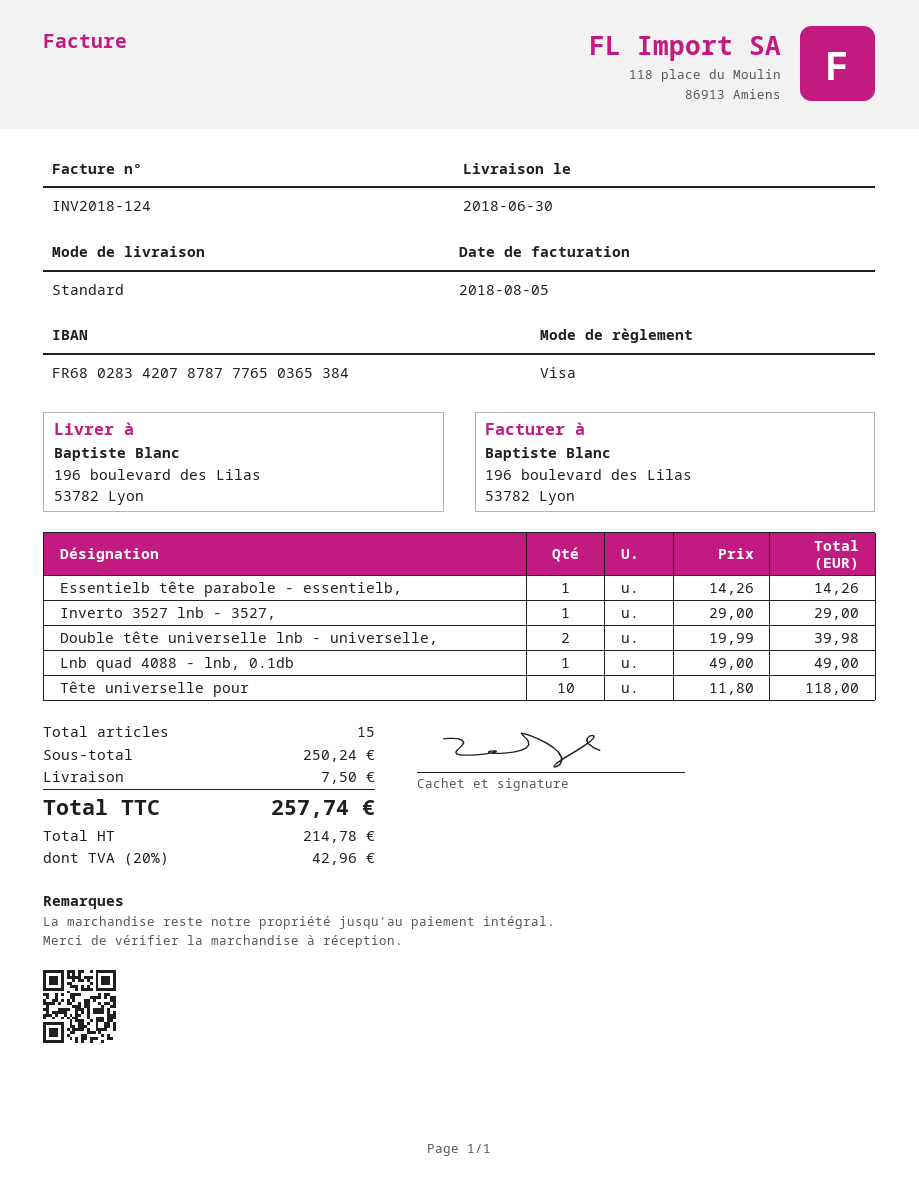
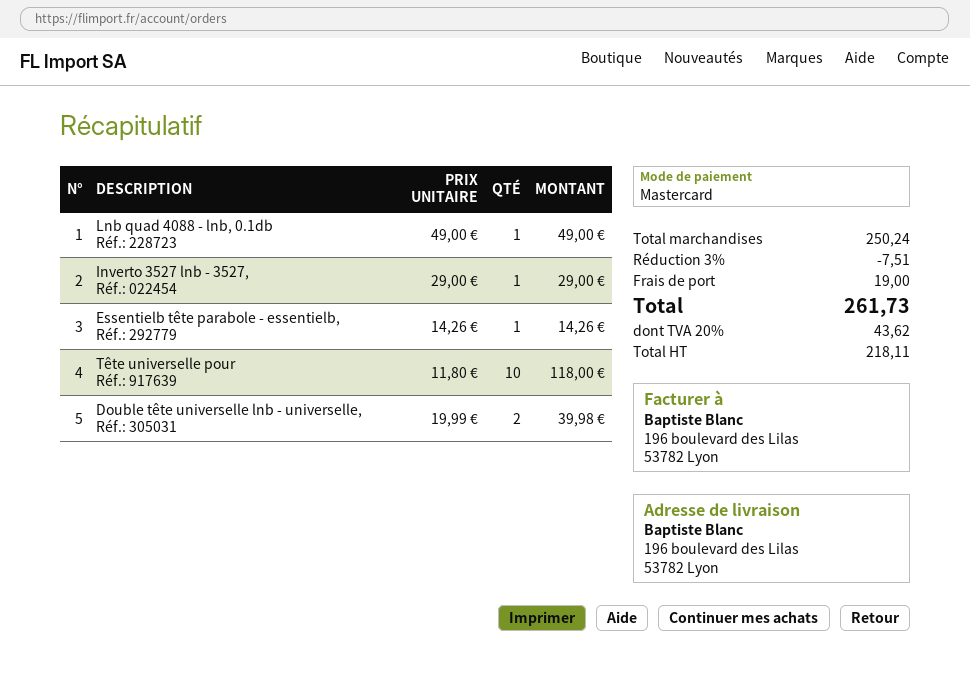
payment method: Visa -> Mastercard
discount: none -> 3% = 7.51
shipping: 7.50 -> 19.00
net: 214.78 -> 218.11
tax: 20% = 42.96 -> 20% = 43.62
total: 257.74 -> 261.73

